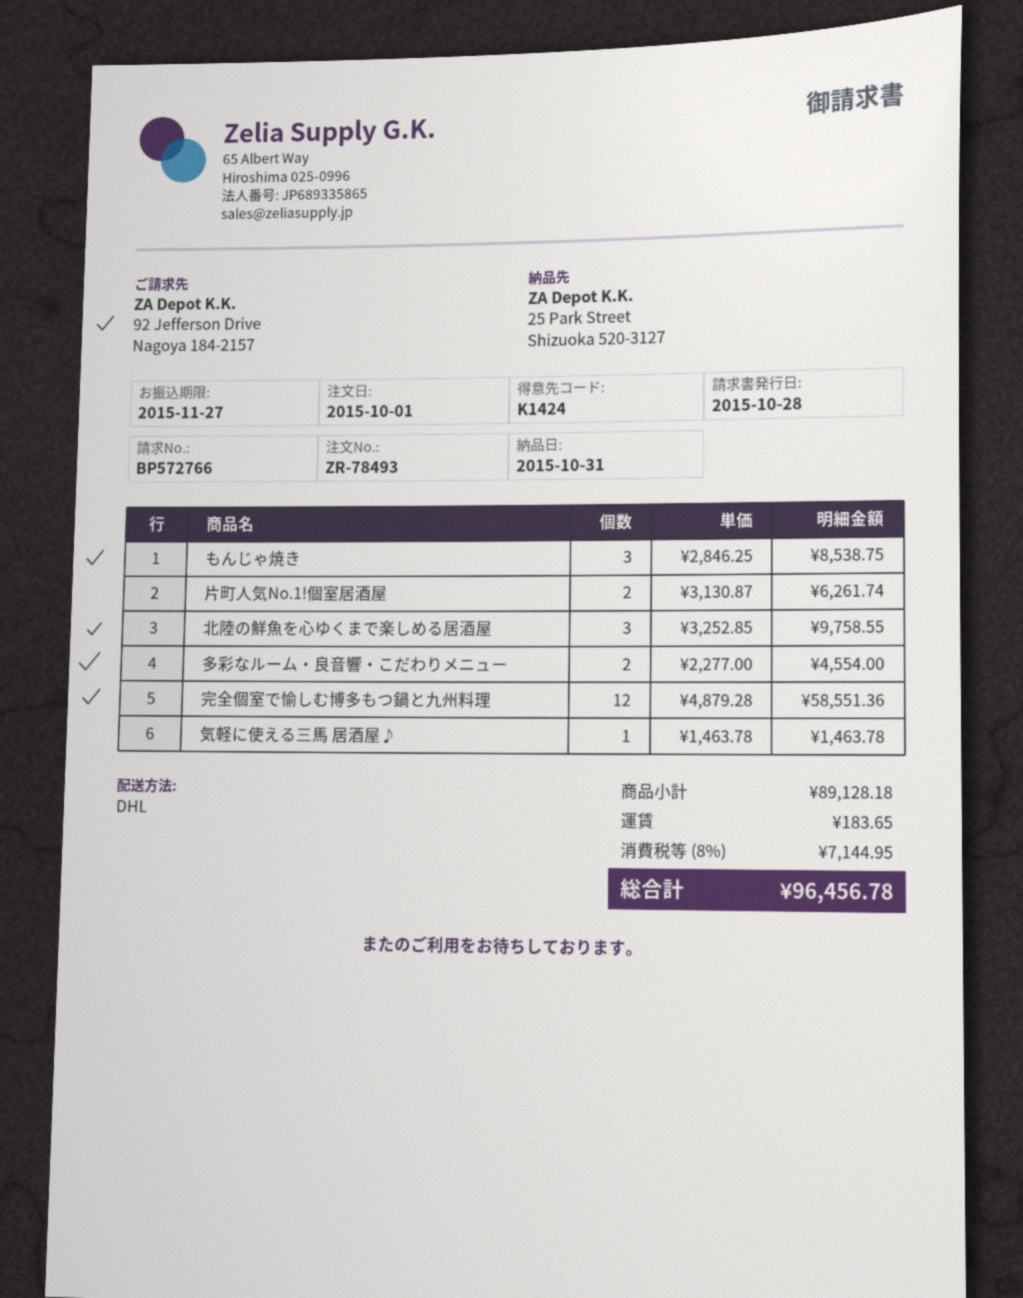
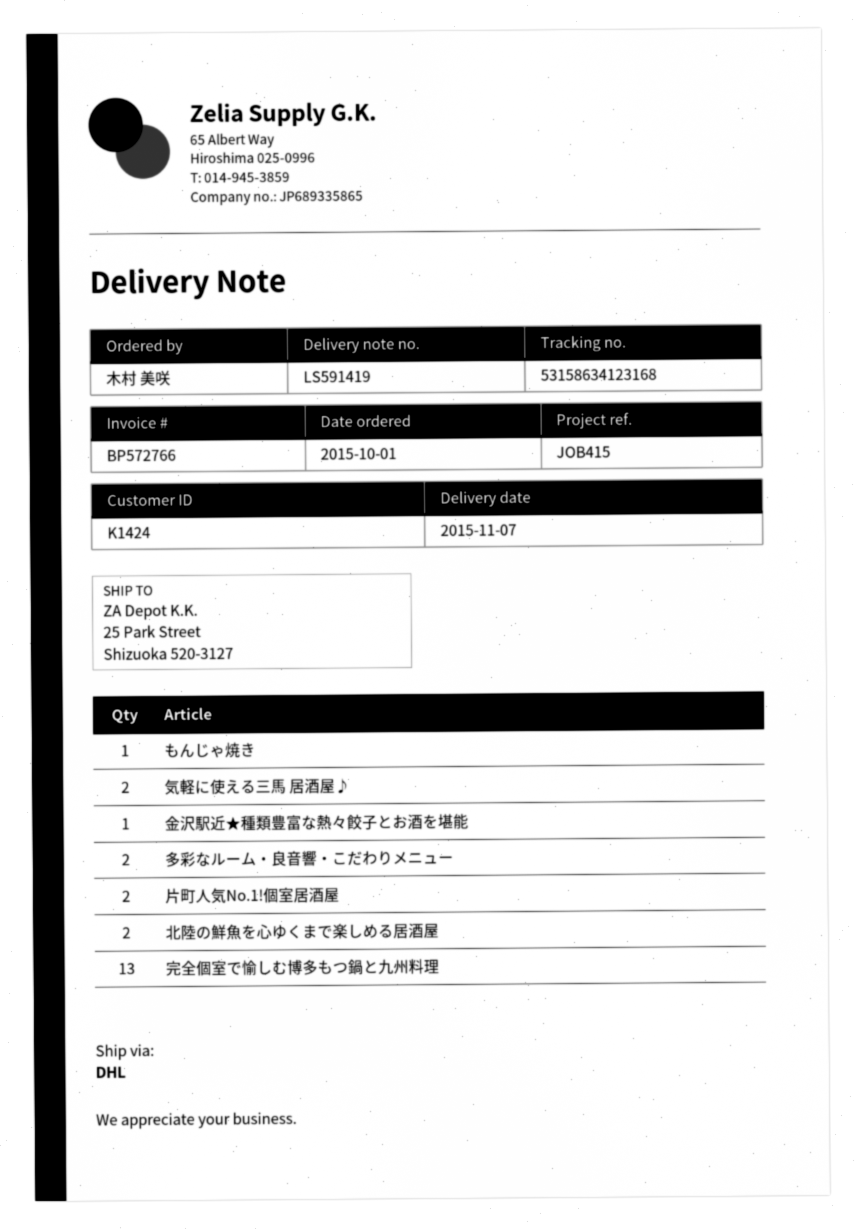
delivery date: 2015-10-31 -> 2015-11-07
もんじゃ焼き: 3 -> 1
北陸の鮮魚を心ゆくまで楽しめる居酒屋: 3 -> 2
完全個室で愉しむ博多もつ鍋と九州料理: 12 -> 13
気軽に使える三馬 居酒屋♪: 1 -> 2
金沢駅近★種類豊富な熱々餃子とお酒を堪能: none -> 1

